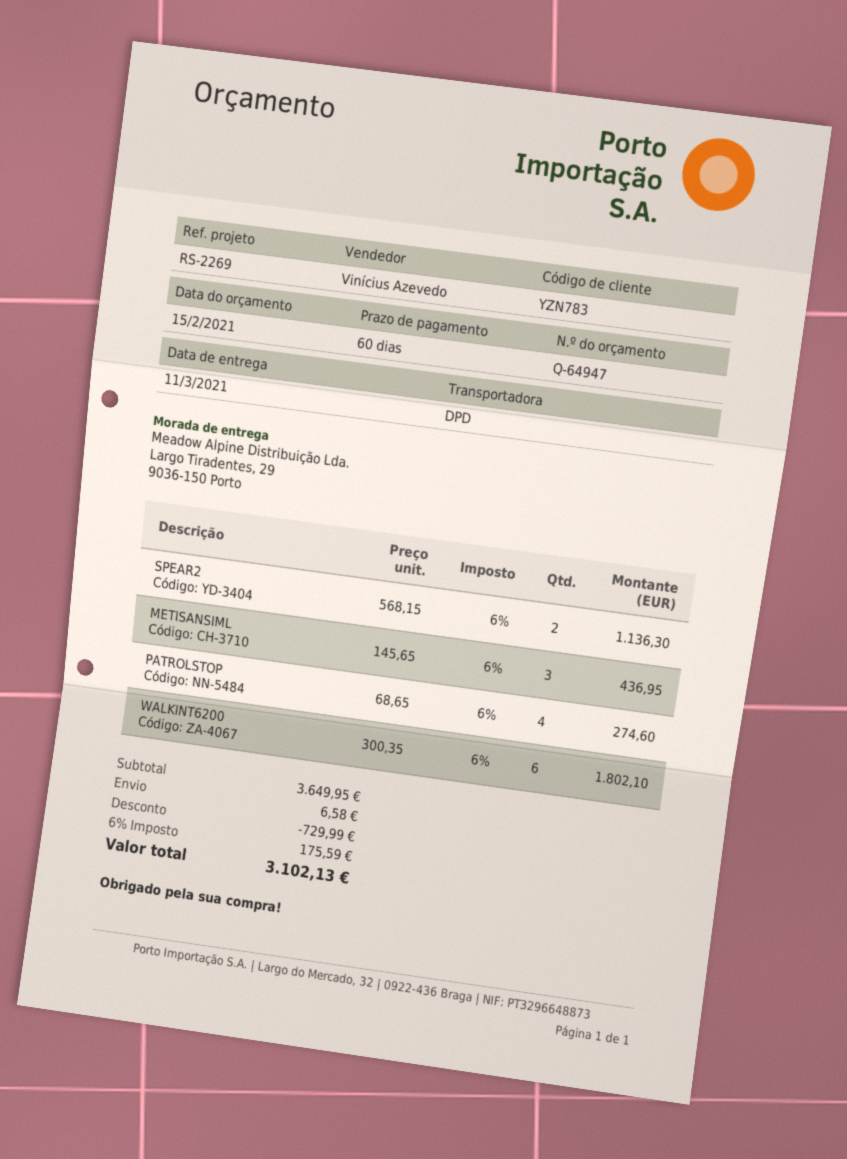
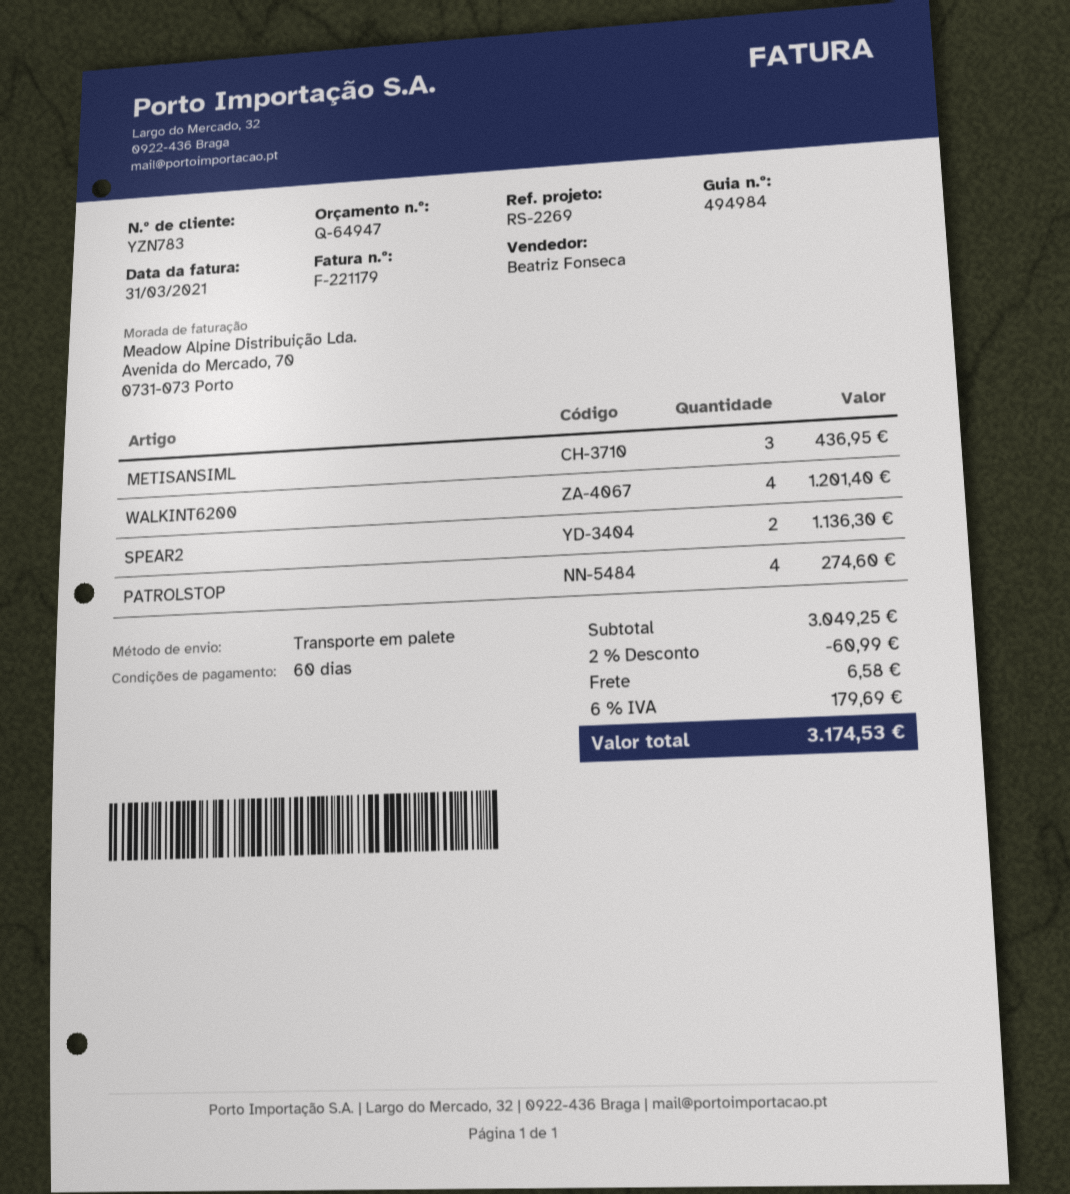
sales rep: Vinícius Azevedo -> Beatriz Fonseca
shipping method: DPD -> pallet freight
WALKINT6200: 6 for 1802.10 -> 4 for 1201.40
subtotal: 3649.95 -> 3049.25
discount: 729.99 -> 60.99
tax: 6% = 175.59 -> 6% = 179.69
total: 3102.13 -> 3174.53

